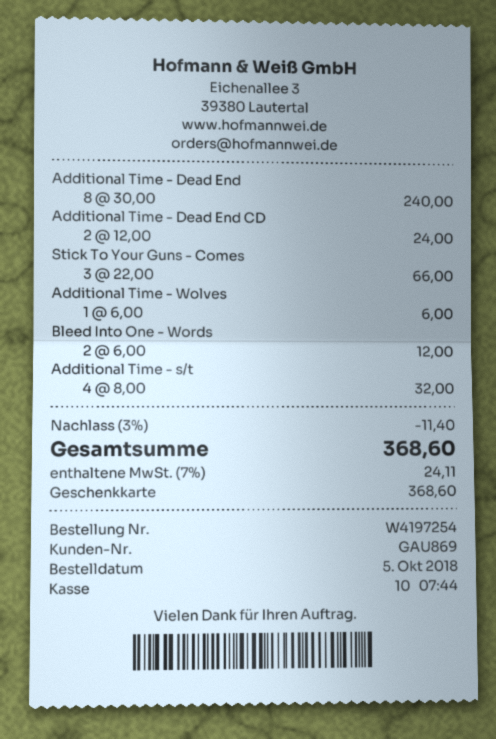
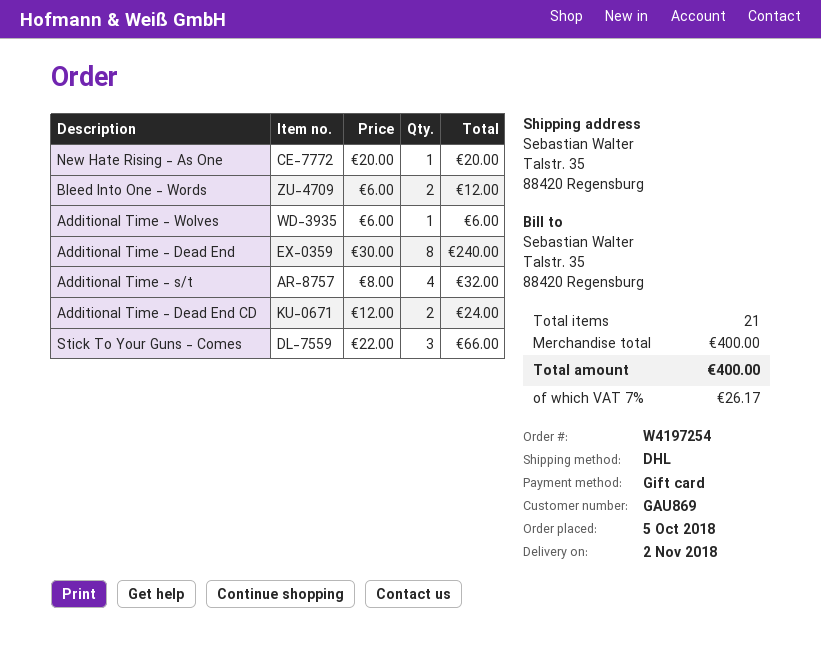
New Hate Rising - As One: none -> 1 x 20.00 = 20.00
discount: 3% = 11.40 -> none
tax: 7% = 24.11 -> 7% = 26.17
total: 368.60 -> 400.00

